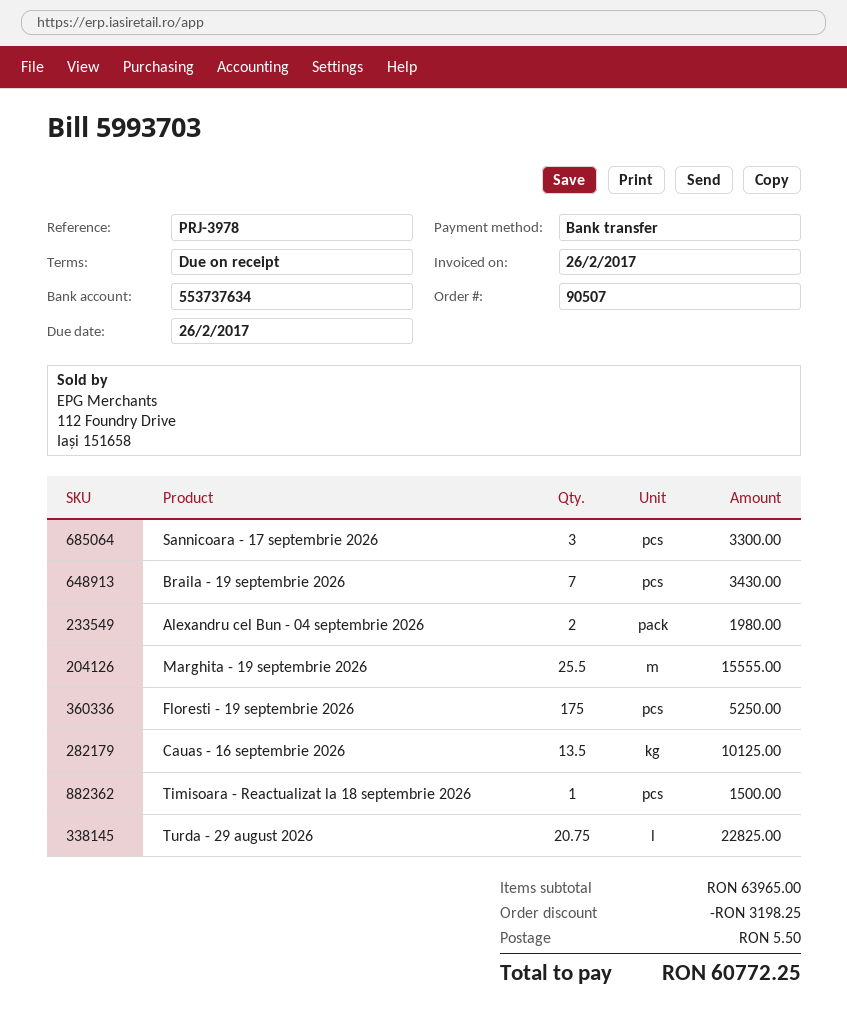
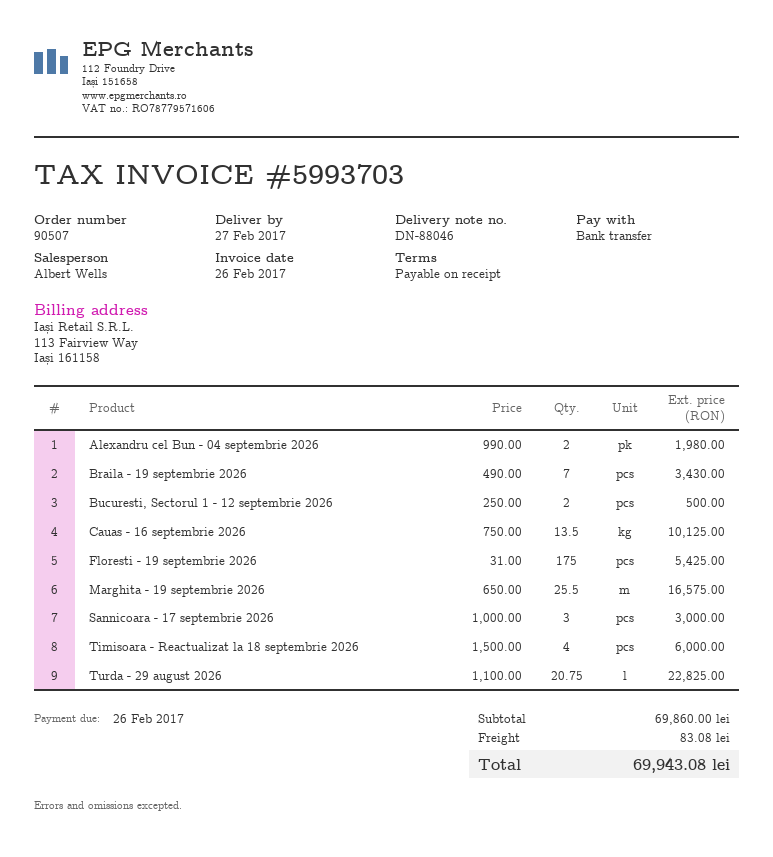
Sannicoara - 17 septembrie 2026: 3 for 3300.00 -> 3 for 3000.00
Marghita - 19 septembrie 2026: 25.5 for 15555.00 -> 25.5 for 16575.00
Floresti - 19 septembrie 2026: 175 for 5250.00 -> 175 for 5425.00
Timisoara - Reactualizat la 18 septembrie 2026: 1 for 1500.00 -> 4 for 6000.00
Bucuresti, Sectorul 1 - 12 septembrie 2026: none -> 2 for 500.00
subtotal: 63965.00 -> 69860.00
discount: 3198.25 -> none
shipping: 5.50 -> 83.08
total: 60772.25 -> 69943.08

